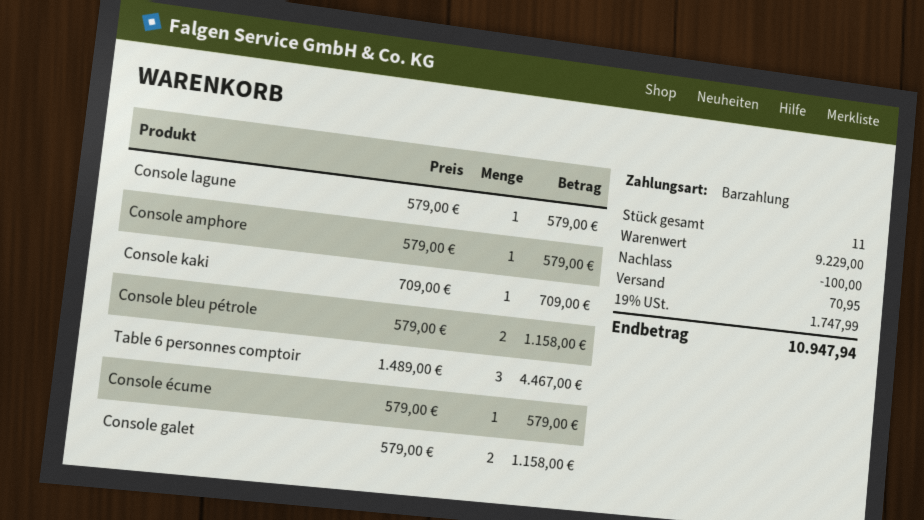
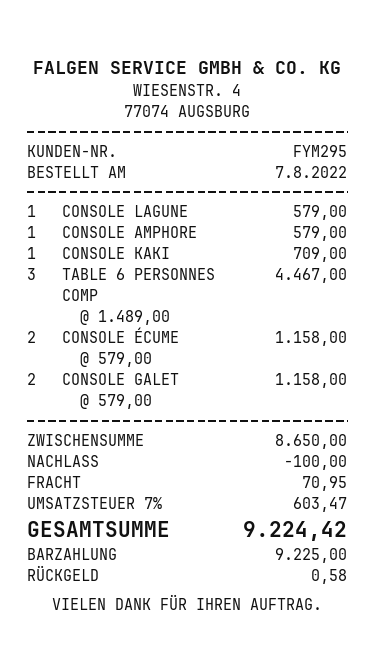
Console bleu pétrole: 2 x 579.00 = 1158.00 -> none
Console écume: 1 x 579.00 = 579.00 -> 2 x 579.00 = 1158.00
subtotal: 9229.00 -> 8650.00
tax: 19% = 1747.99 -> 7% = 603.47
total: 10947.94 -> 9224.42

